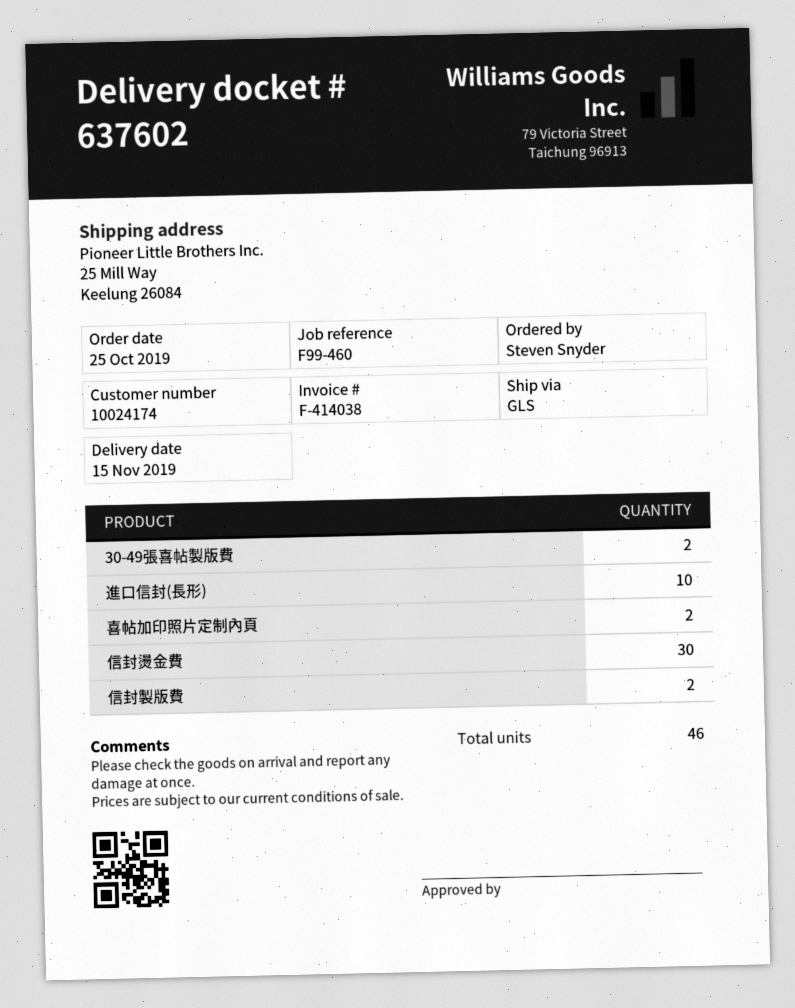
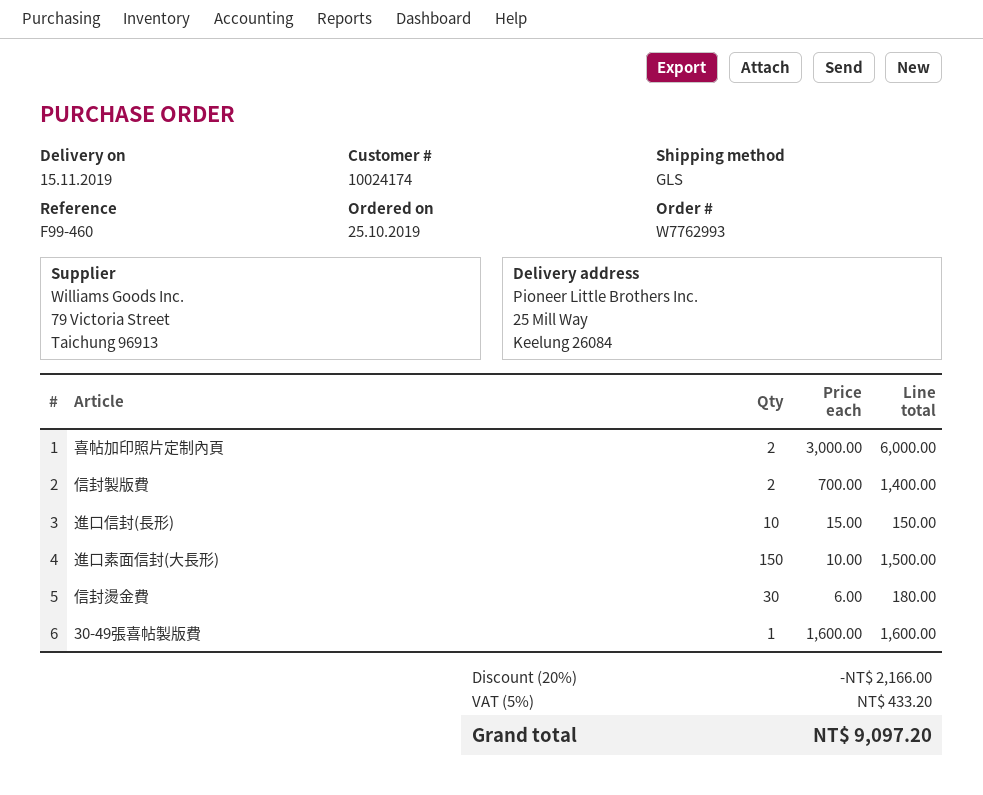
30-49張喜帖製版費: 2 -> 1
進口素面信封(大長形): none -> 150

